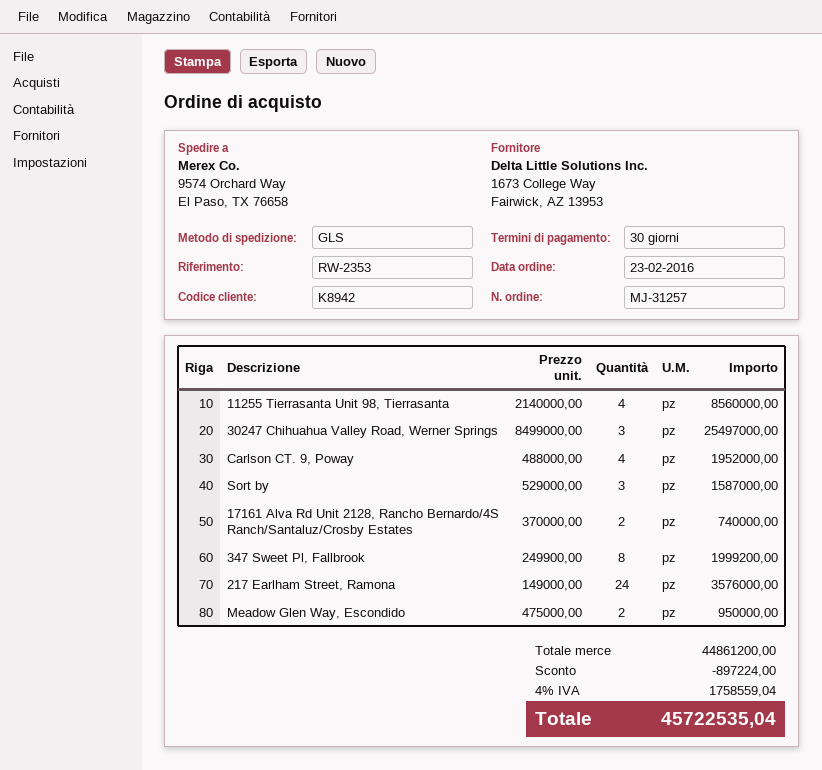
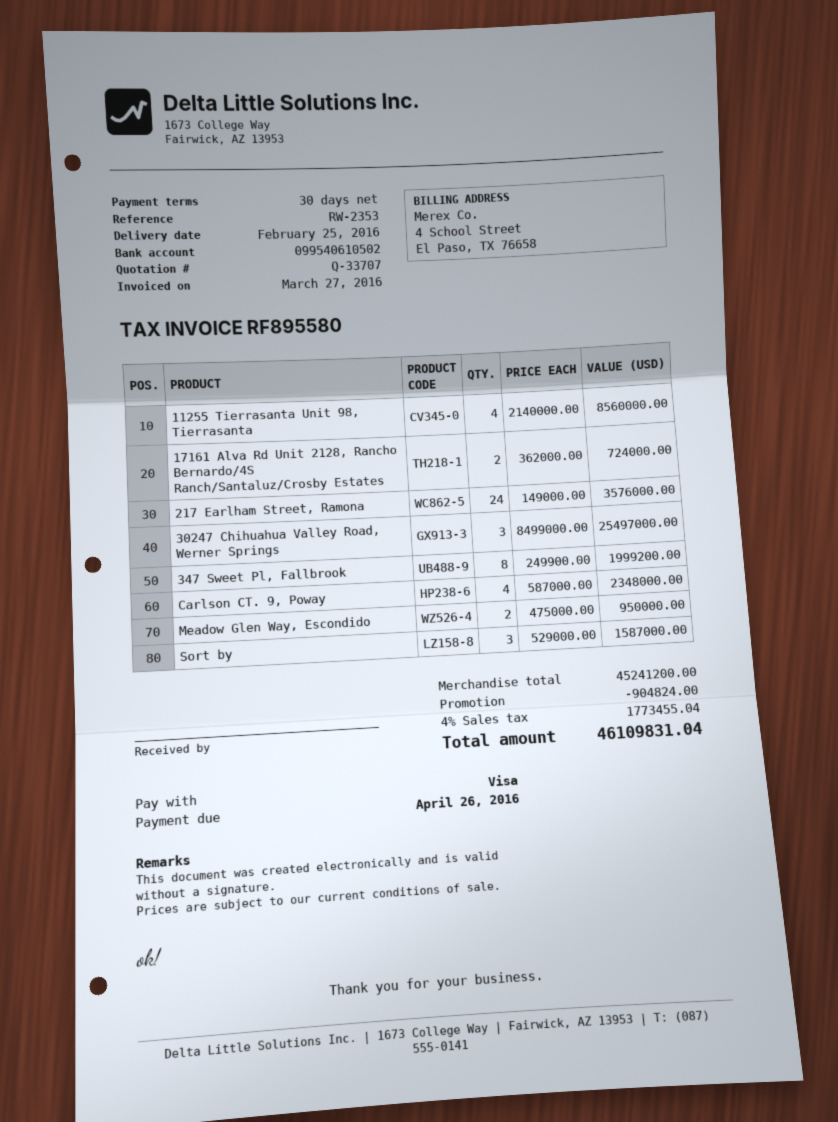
Carlson CT. 9, Poway: 4 x 488000.00 = 1952000.00 -> 4 x 587000.00 = 2348000.00
17161 Alva Rd Unit 2128, Rancho Bernardo/4S Ranch/Santaluz/Crosby Estates: 2 x 370000.00 = 740000.00 -> 2 x 362000.00 = 724000.00
subtotal: 44861200.00 -> 45241200.00
discount: 897224.00 -> 904824.00
tax: 4% = 1758559.04 -> 4% = 1773455.04
total: 45722535.04 -> 46109831.04

